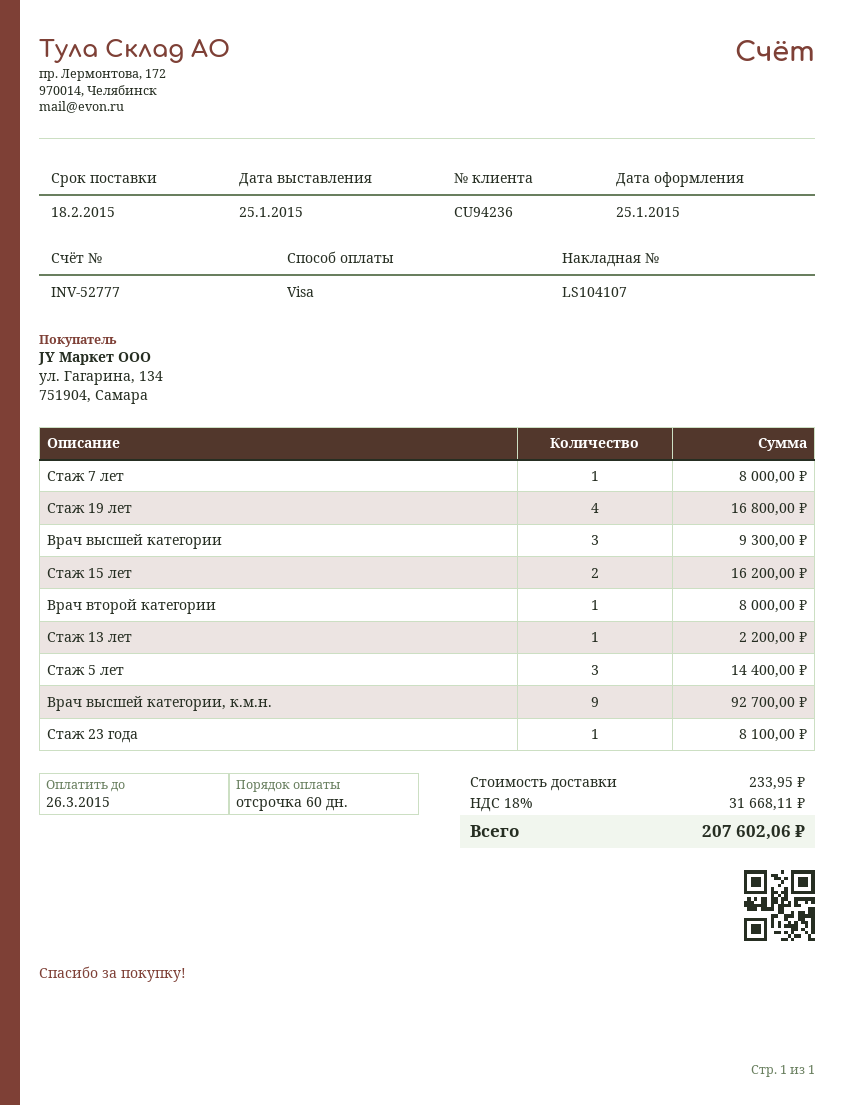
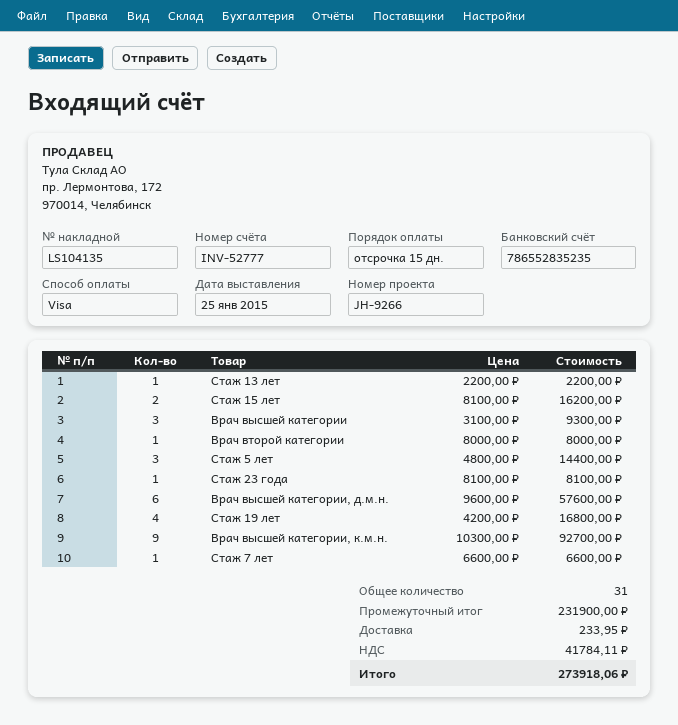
delivery note number: LS104107 -> LS104135
payment terms: 60 days -> 15 days
Стаж 7 лет: 1 for 8000.00 -> 1 for 6600.00
Врач высшей категории, д.м.н.: none -> 6 for 57600.00
tax: 31668.11 -> 41784.11
total: 207602.06 -> 273918.06

